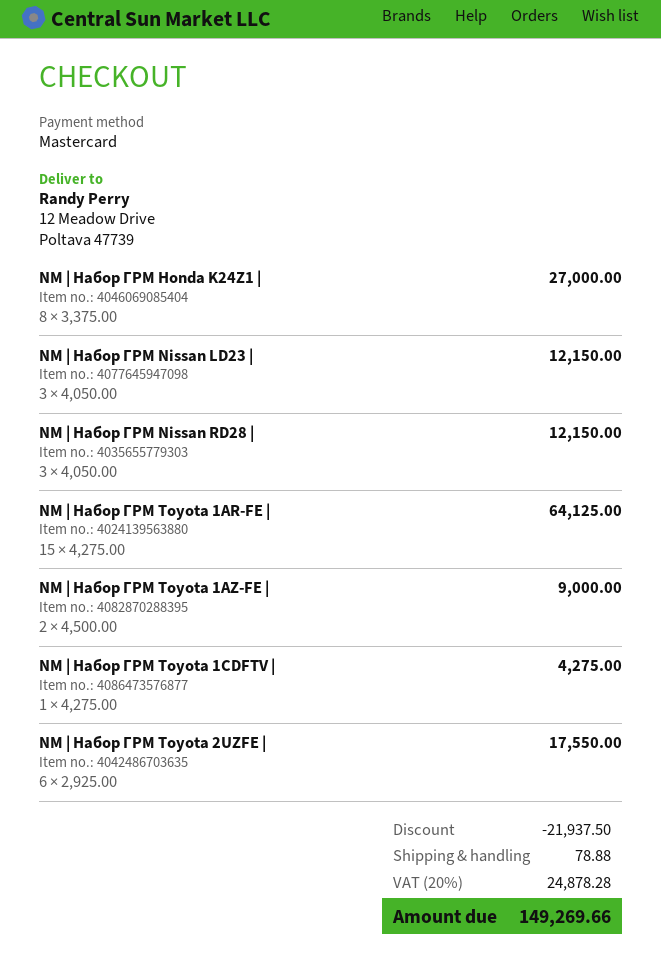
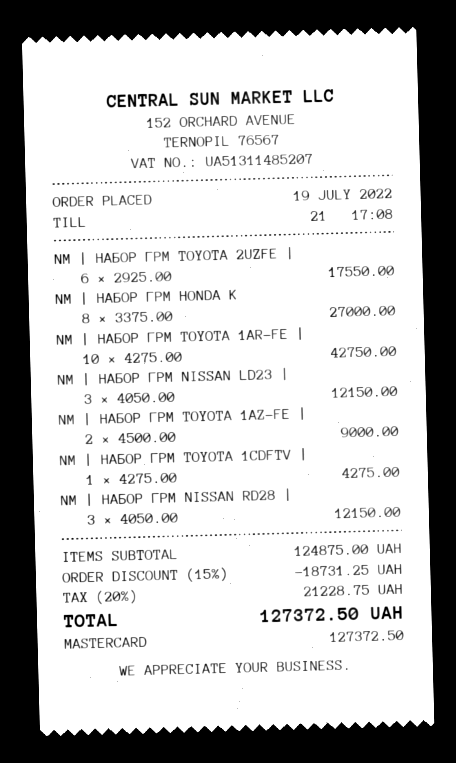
NM | Набор ГРМ Toyota 1AR-FE |: 15 x 4275.00 = 64125.00 -> 10 x 4275.00 = 42750.00
discount: 21937.50 -> 18731.25
shipping: 78.88 -> none
tax: 20% = 24878.28 -> 20% = 21228.75
total: 149269.66 -> 127372.50

